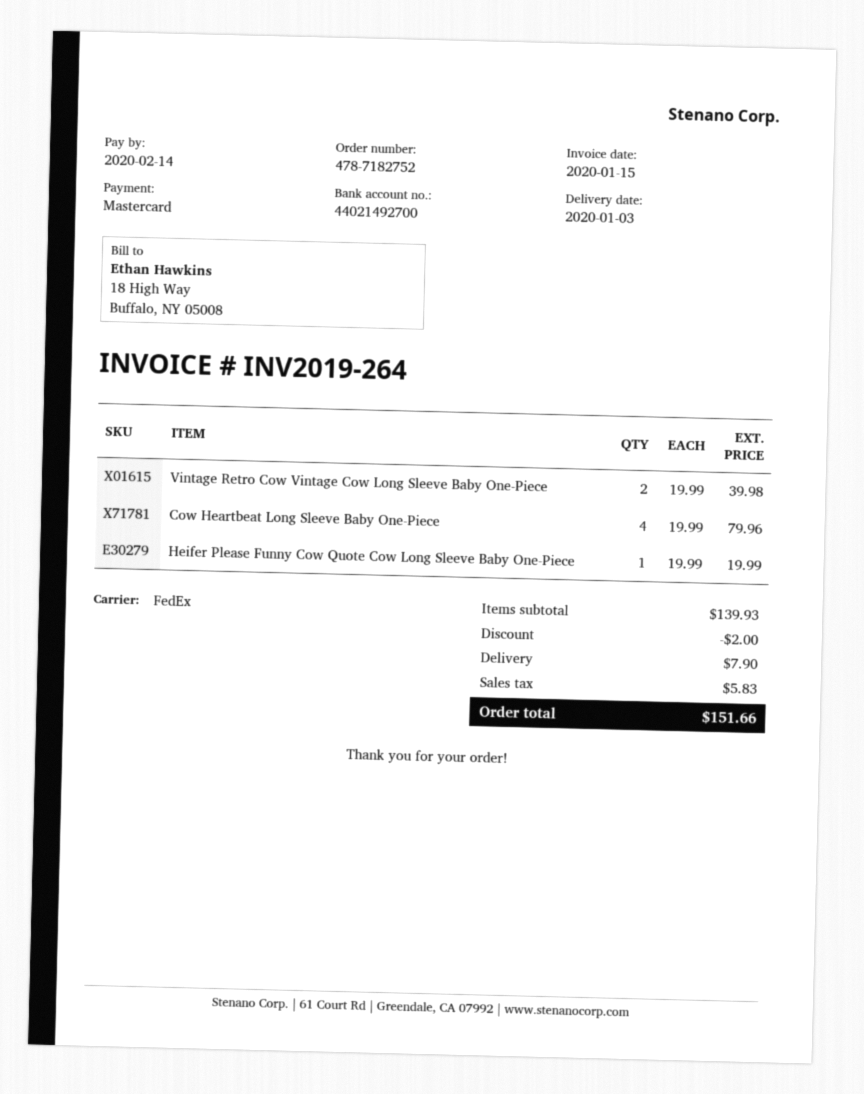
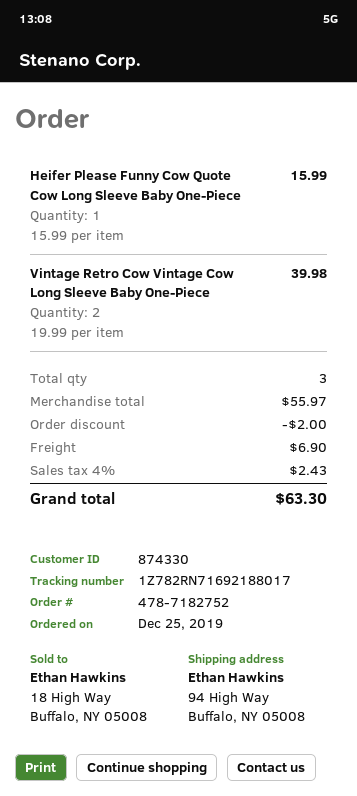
Cow Heartbeat Long Sleeve Baby One-Piece: 4 x 19.99 = 79.96 -> none
Heifer Please Funny Cow Quote Cow Long Sleeve Baby One-Piece: 1 x 19.99 = 19.99 -> 1 x 15.99 = 15.99
subtotal: 139.93 -> 55.97
shipping: 7.90 -> 6.90
tax: 5.83 -> 2.43
total: 151.66 -> 63.30

